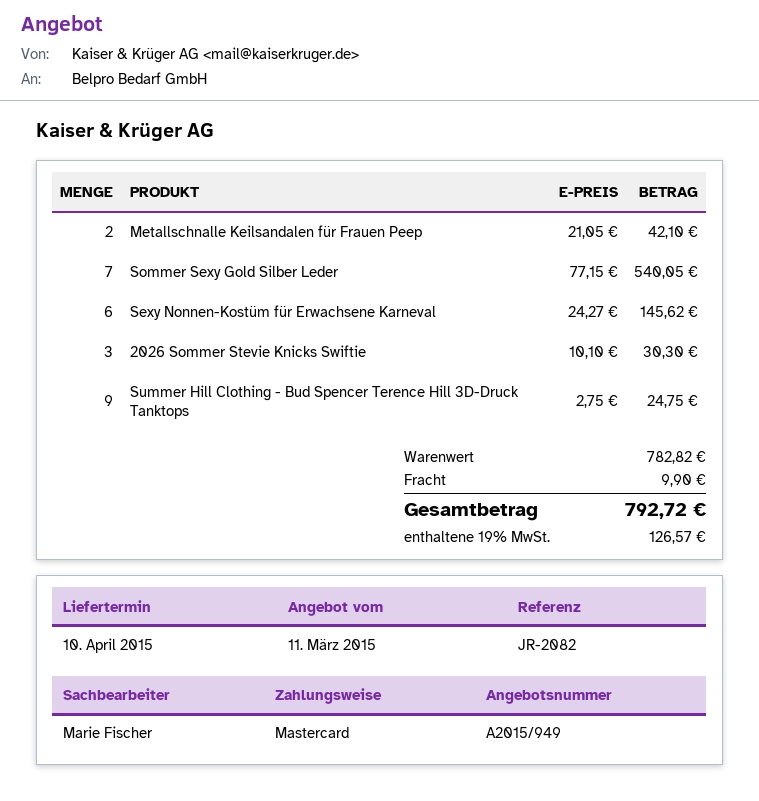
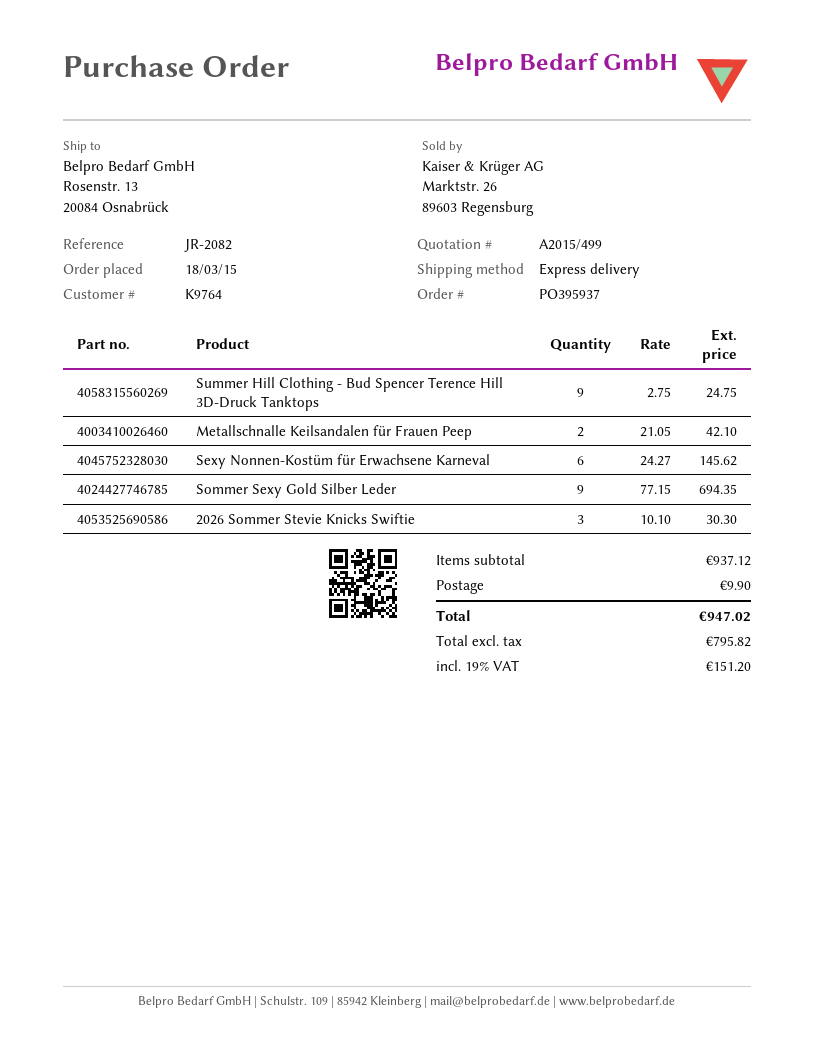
quote number: A2015/949 -> A2015/499
Sommer Sexy Gold Silber Leder: 7 x 77.15 = 540.05 -> 9 x 77.15 = 694.35
subtotal: 782.82 -> 937.12
tax: 19% = 126.57 -> 19% = 151.20
total: 792.72 -> 947.02

